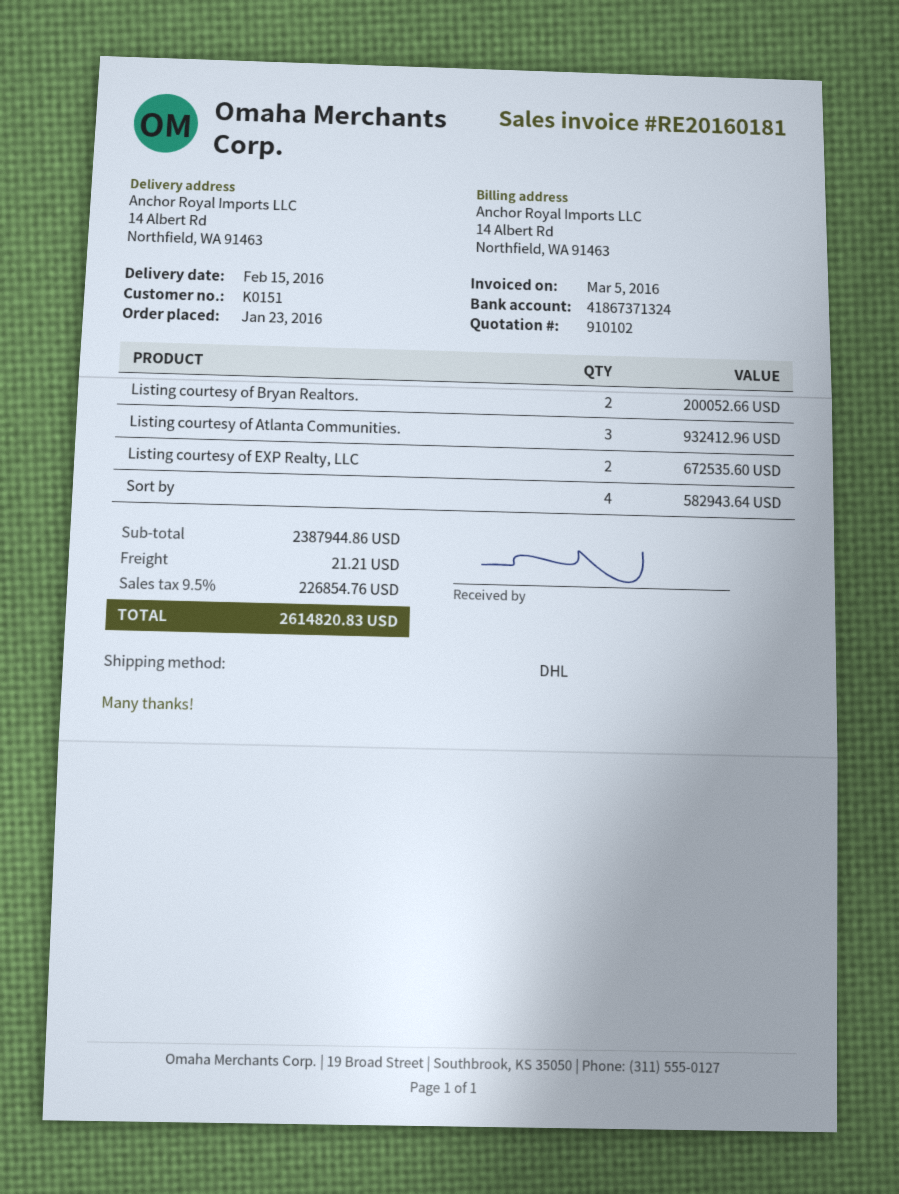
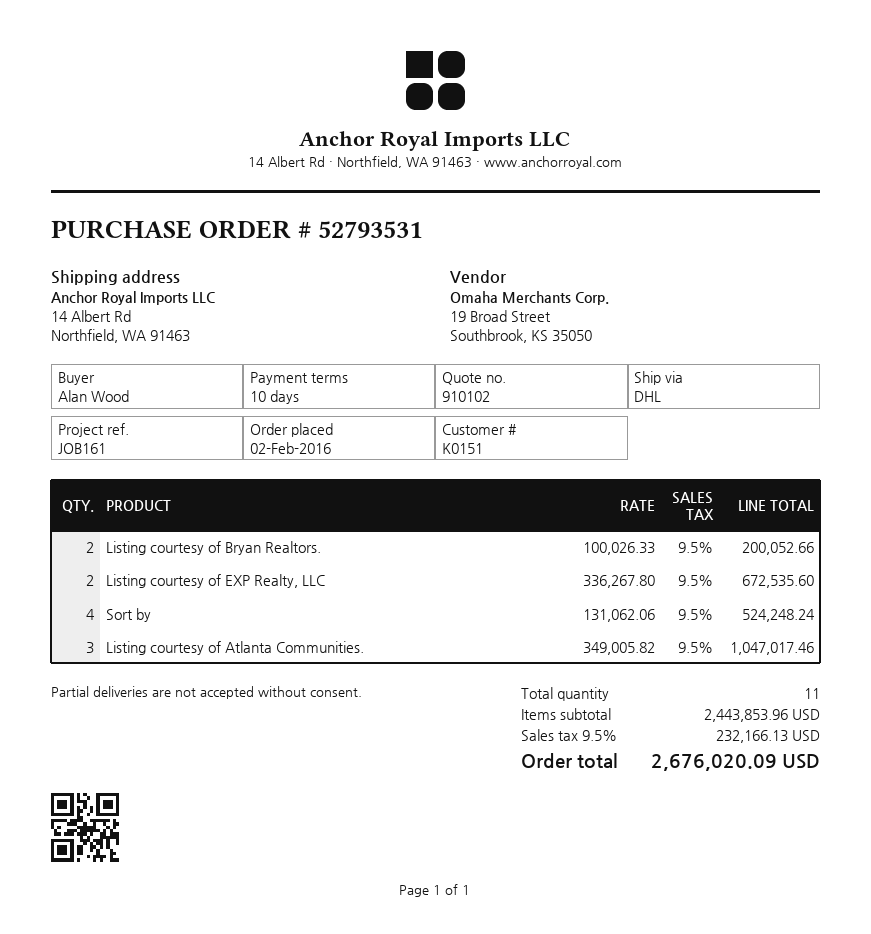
order date: 2016-01-23 -> 2016-02-02
Listing courtesy of Atlanta Communities.: 3 for 932412.96 -> 3 for 1047017.46
Sort by: 4 for 582943.64 -> 4 for 524248.24
subtotal: 2387944.86 -> 2443853.96
shipping: 21.21 -> none
tax: 9.5% = 226854.76 -> 9.5% = 232166.13
total: 2614820.83 -> 2676020.09

